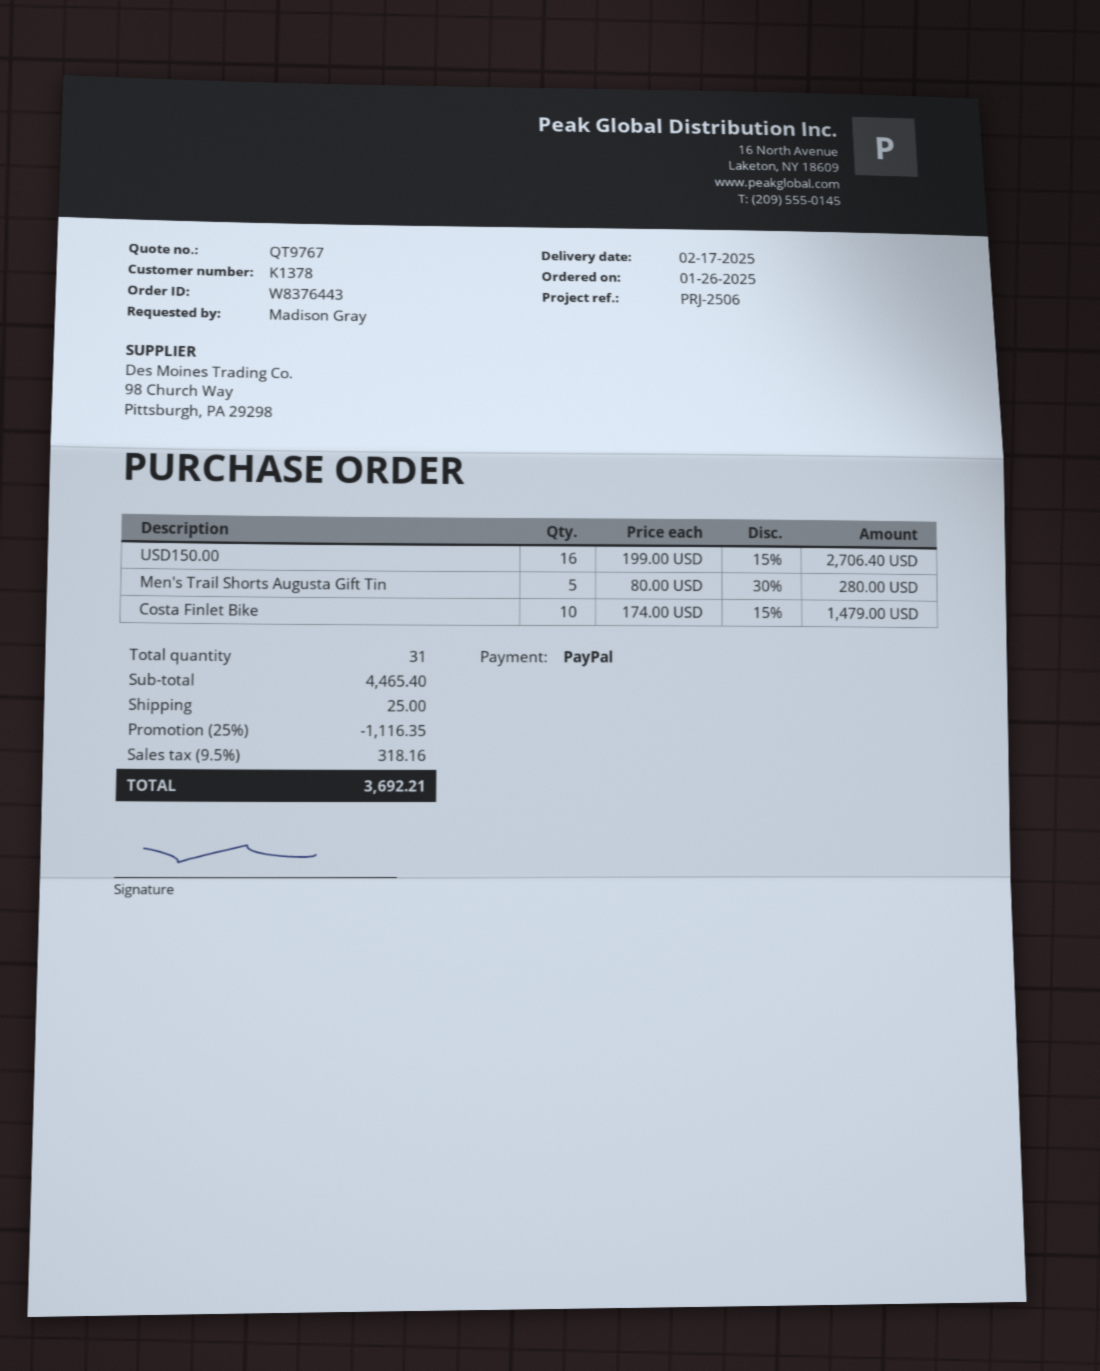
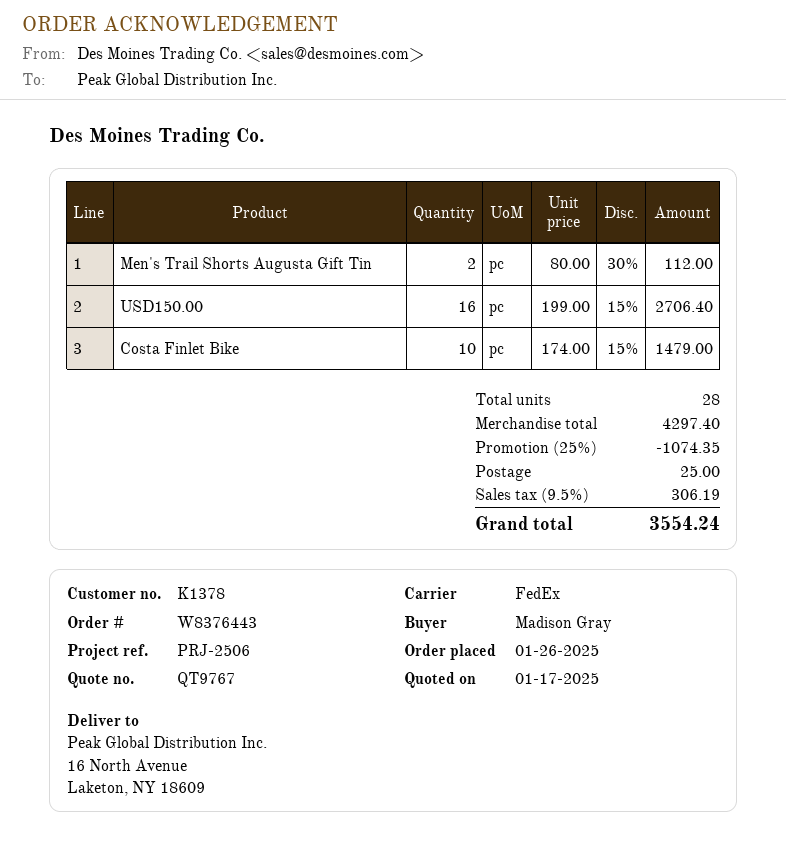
Men's Trail Shorts Augusta Gift Tin: 5 x 80.00 - 30% = 280.00 -> 2 x 80.00 - 30% = 112.00
total quantity: 31 -> 28
subtotal: 4465.40 -> 4297.40
discount: 25% = 1116.35 -> 25% = 1074.35
tax: 9.5% = 318.16 -> 9.5% = 306.19
total: 3692.21 -> 3554.24

